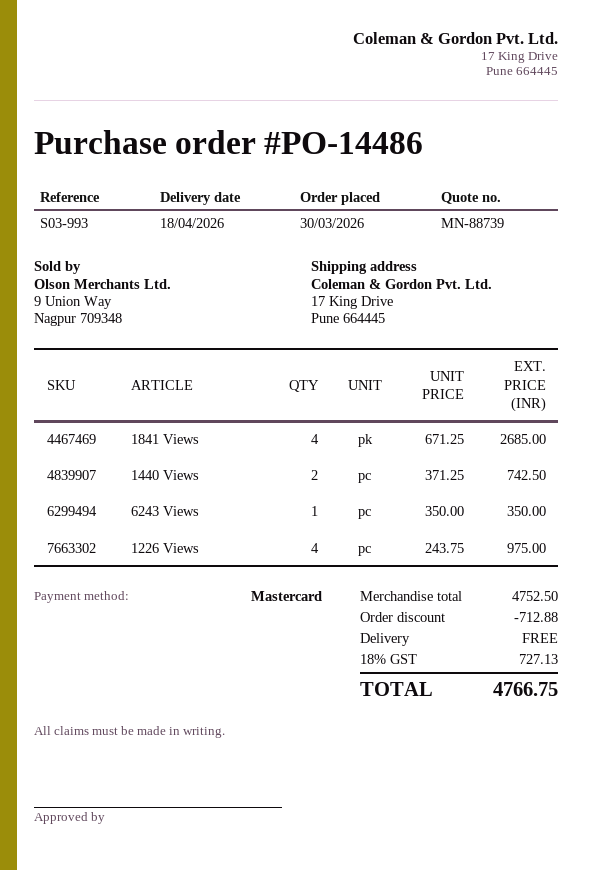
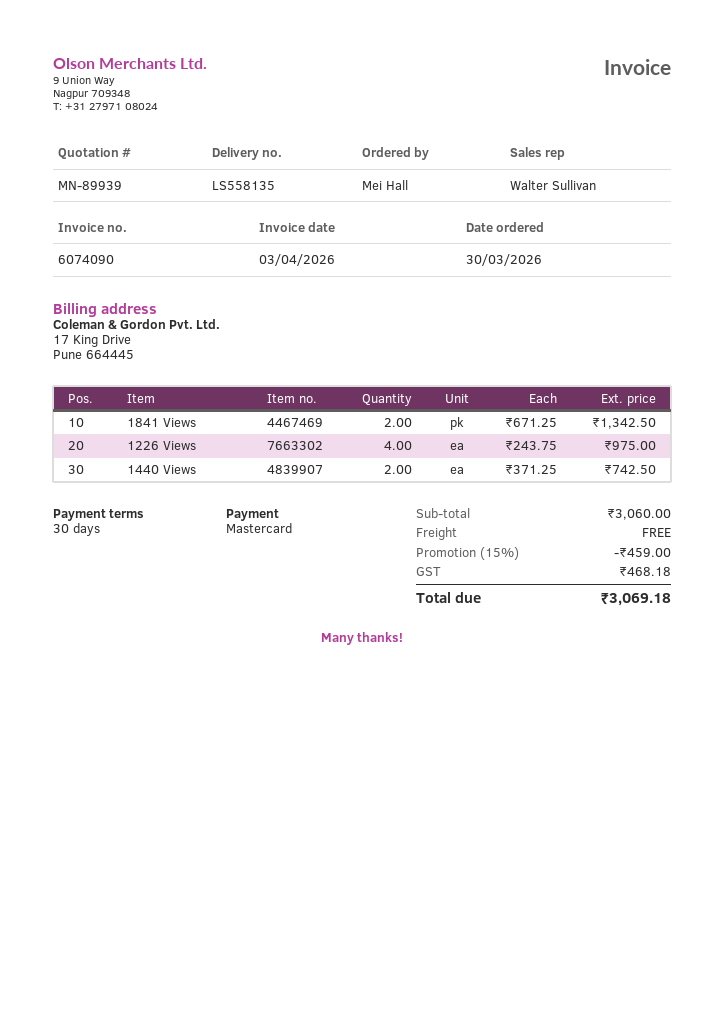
quote number: MN-88739 -> MN-89939
1841 Views: 4 x 671.25 = 2685.00 -> 2 x 671.25 = 1342.50
6243 Views: 1 x 350.00 = 350.00 -> none
subtotal: 4752.50 -> 3060.00
discount: 712.88 -> 459.00
tax: 727.13 -> 468.18
total: 4766.75 -> 3069.18

